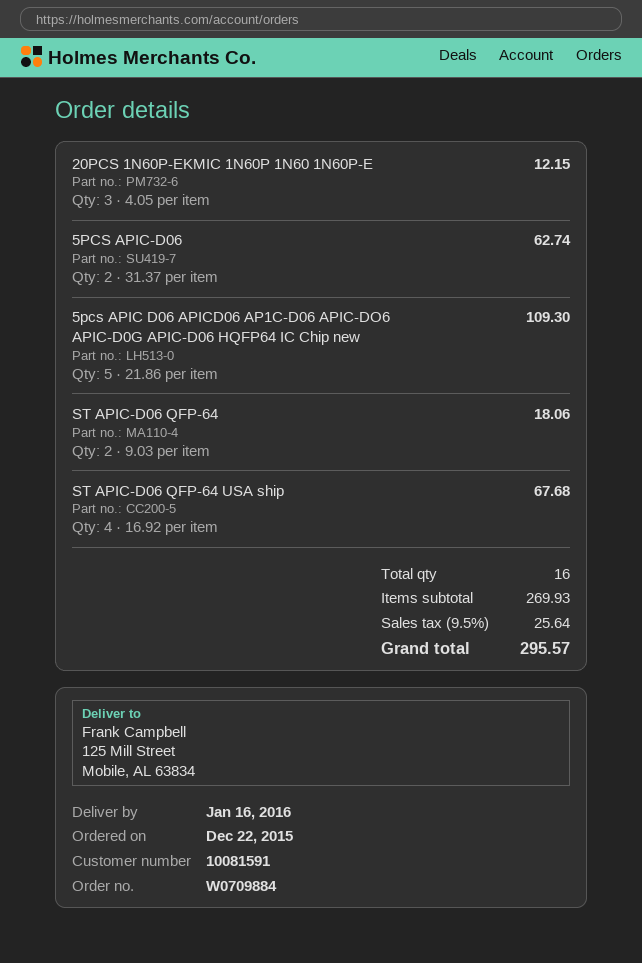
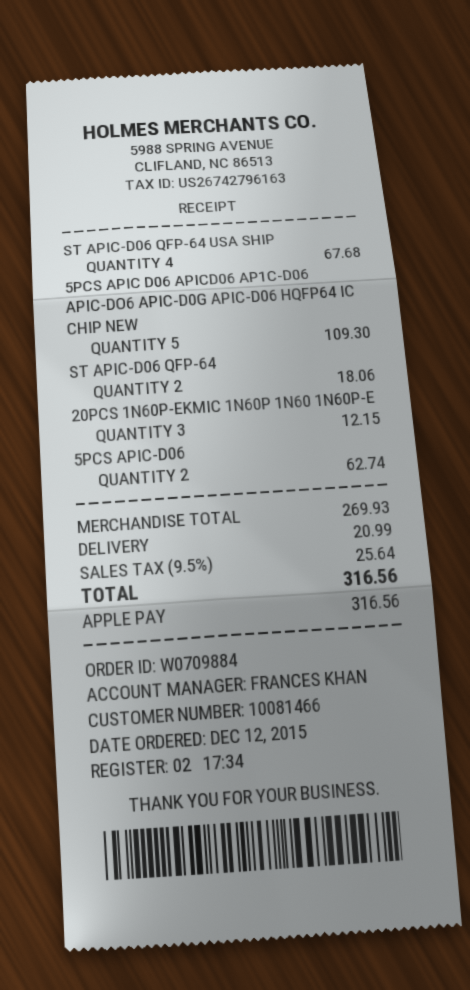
order date: 2015-12-22 -> 2015-12-12
customer number: 10081591 -> 10081466
shipping: none -> 20.99
total: 295.57 -> 316.56

